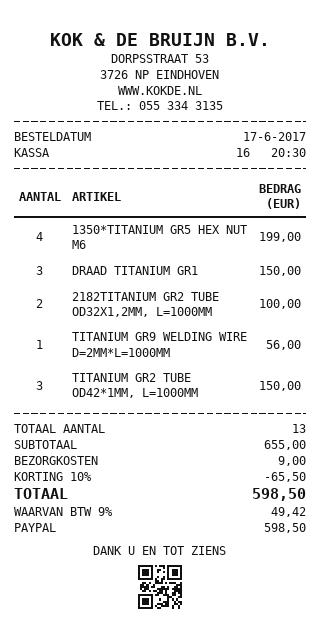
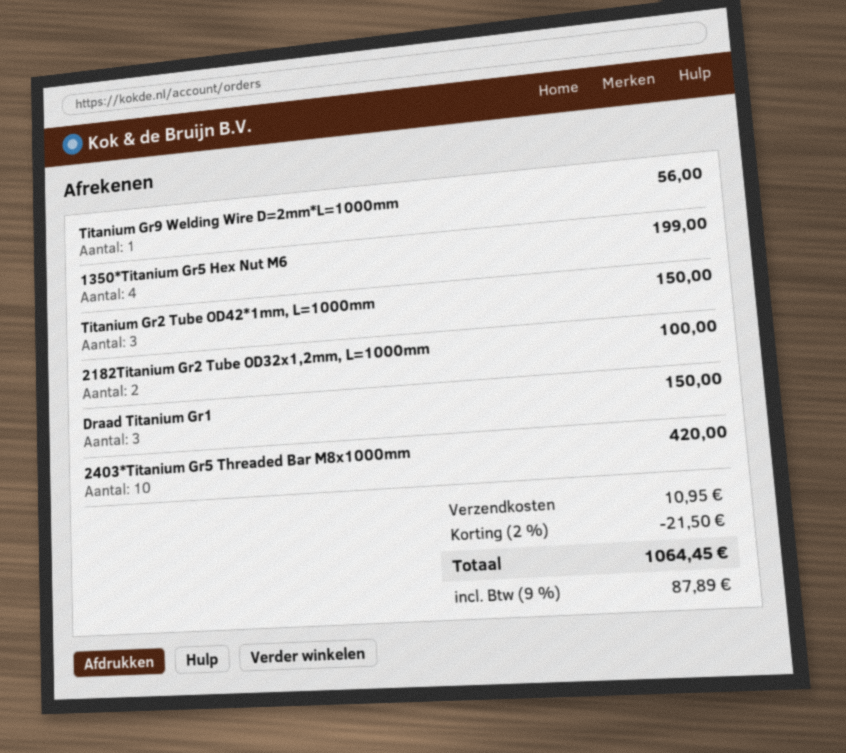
2403*Titanium Gr5 Threaded Bar M8x1000mm: none -> 10 for 420.00
discount: 10% = 65.50 -> 2% = 21.50
shipping: 9.00 -> 10.95
tax: 9% = 49.42 -> 9% = 87.89
total: 598.50 -> 1064.45

